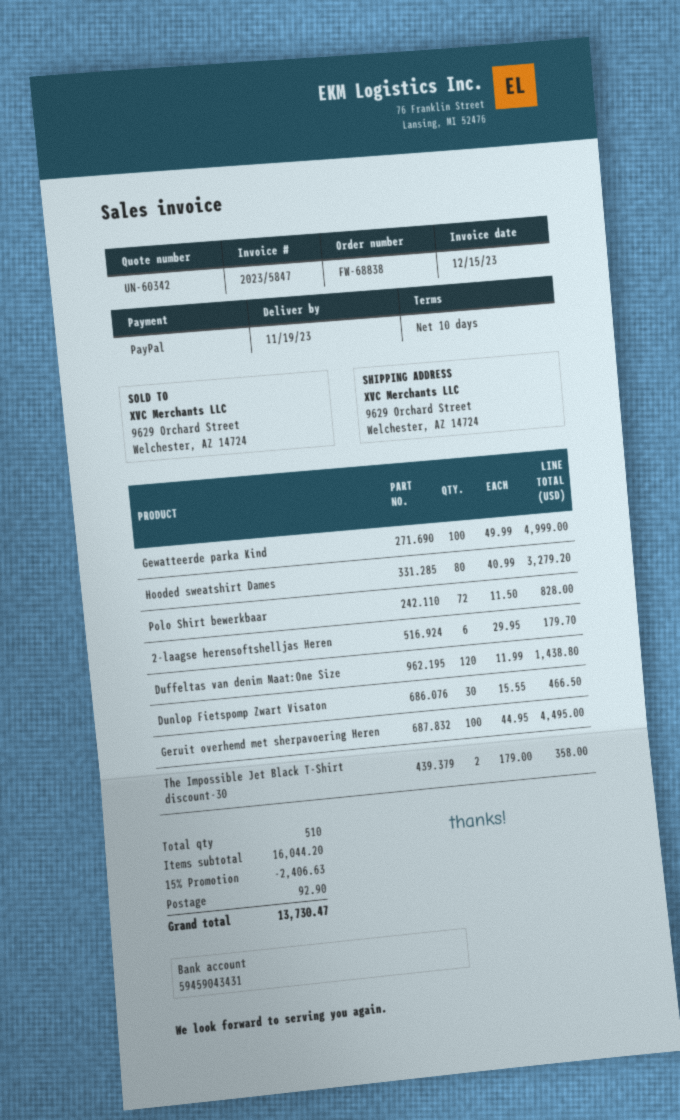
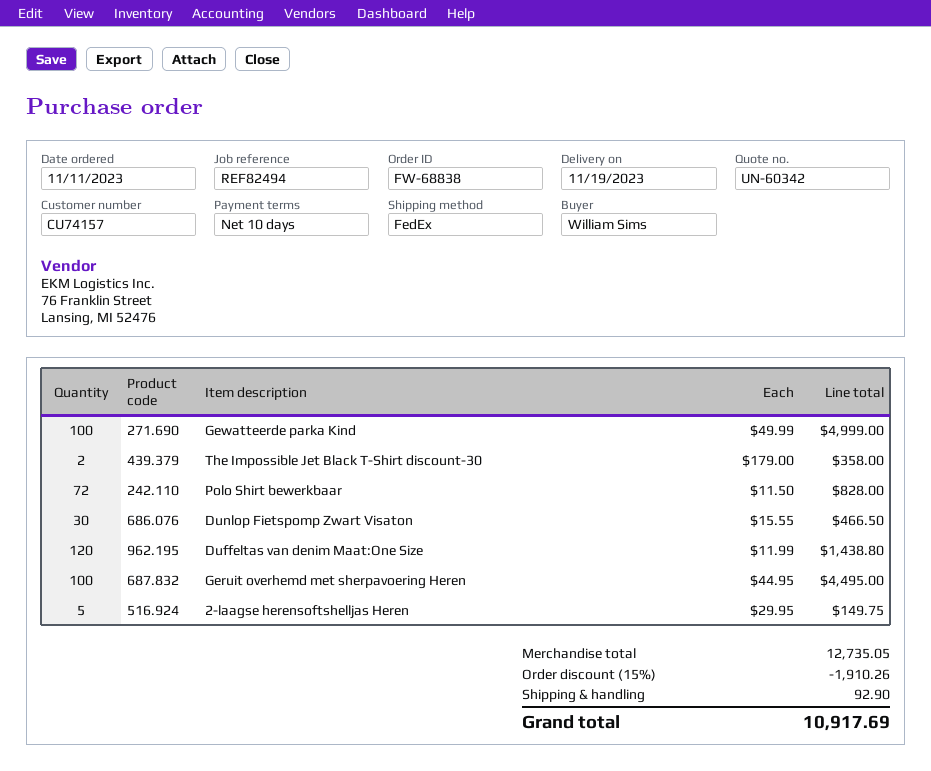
Hooded sweatshirt Dames: 80 x 40.99 = 3279.20 -> none
2-laagse herensoftshelljas Heren: 6 x 29.95 = 179.70 -> 5 x 29.95 = 149.75
subtotal: 16044.20 -> 12735.05
discount: 15% = 2406.63 -> 15% = 1910.26
total: 13730.47 -> 10917.69

